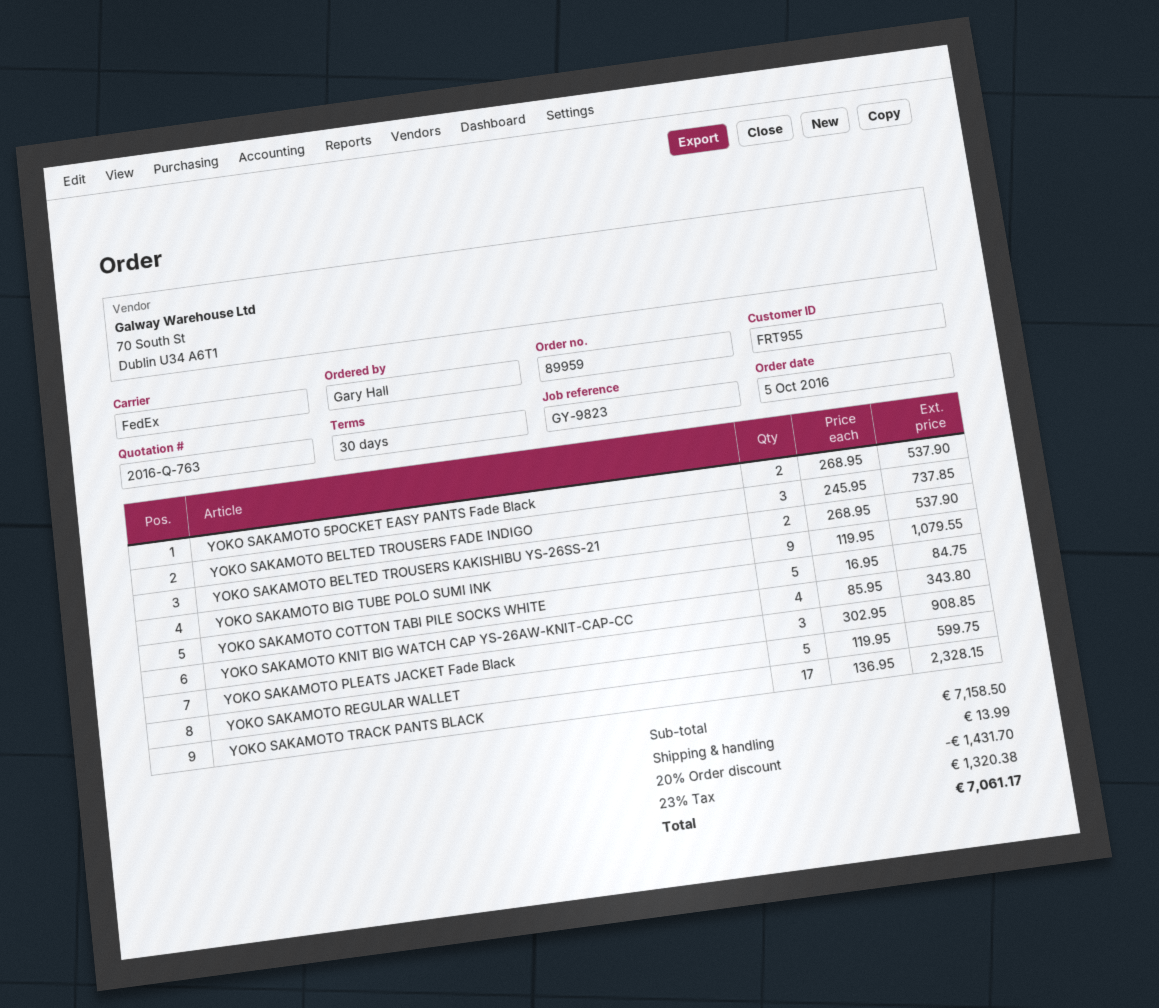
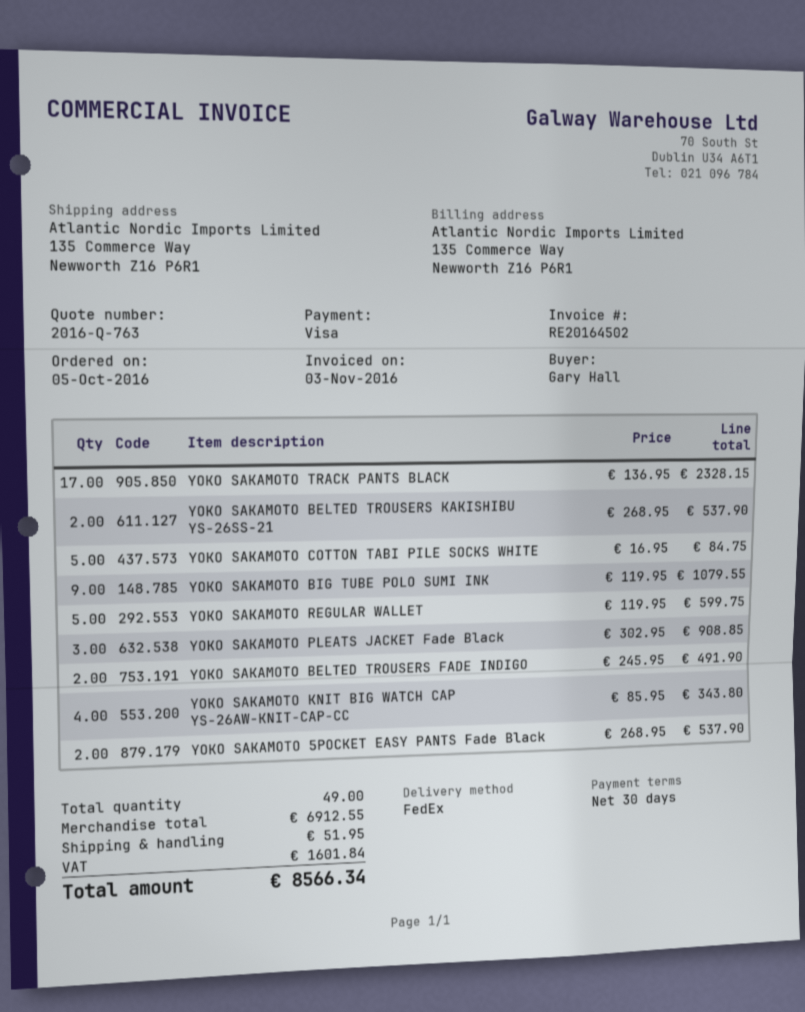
YOKO SAKAMOTO BELTED TROUSERS FADE INDIGO: 3 x 245.95 = 737.85 -> 2 x 245.95 = 491.90
subtotal: 7158.50 -> 6912.55
discount: 20% = 1431.70 -> none
shipping: 13.99 -> 51.95
tax: 1320.38 -> 1601.84
total: 7061.17 -> 8566.34

